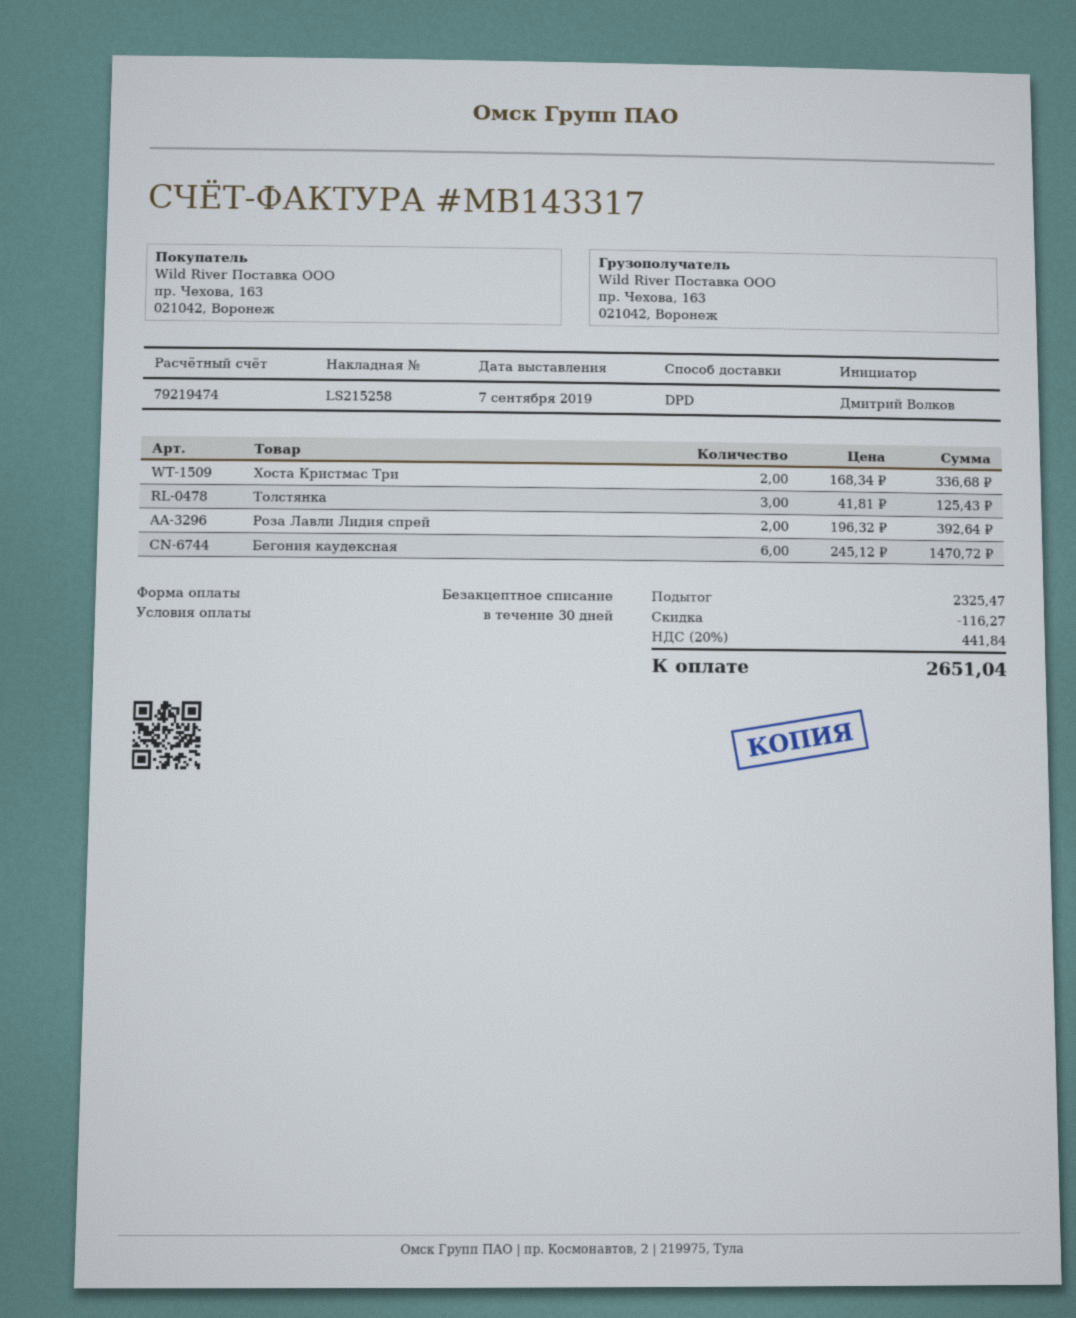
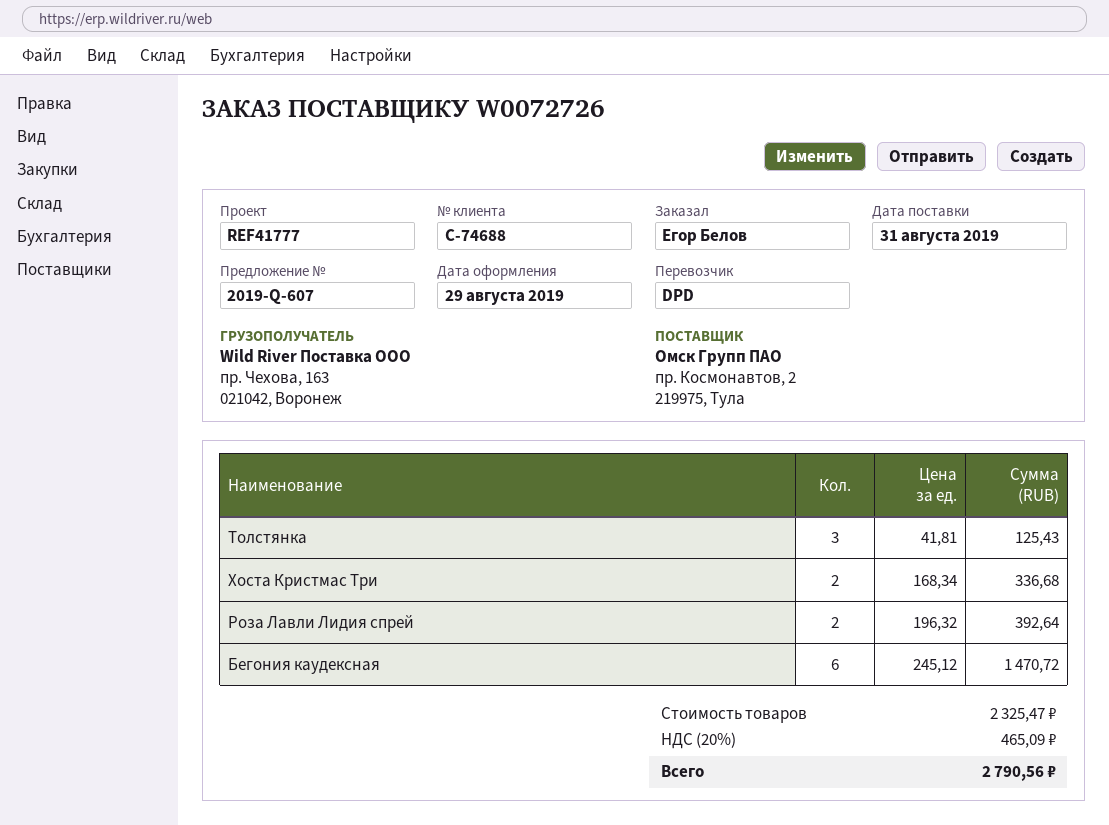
ordered by: Дмитрий Волков -> Егор Белов
discount: 116.27 -> none
tax: 20% = 441.84 -> 20% = 465.09
total: 2651.04 -> 2790.56

